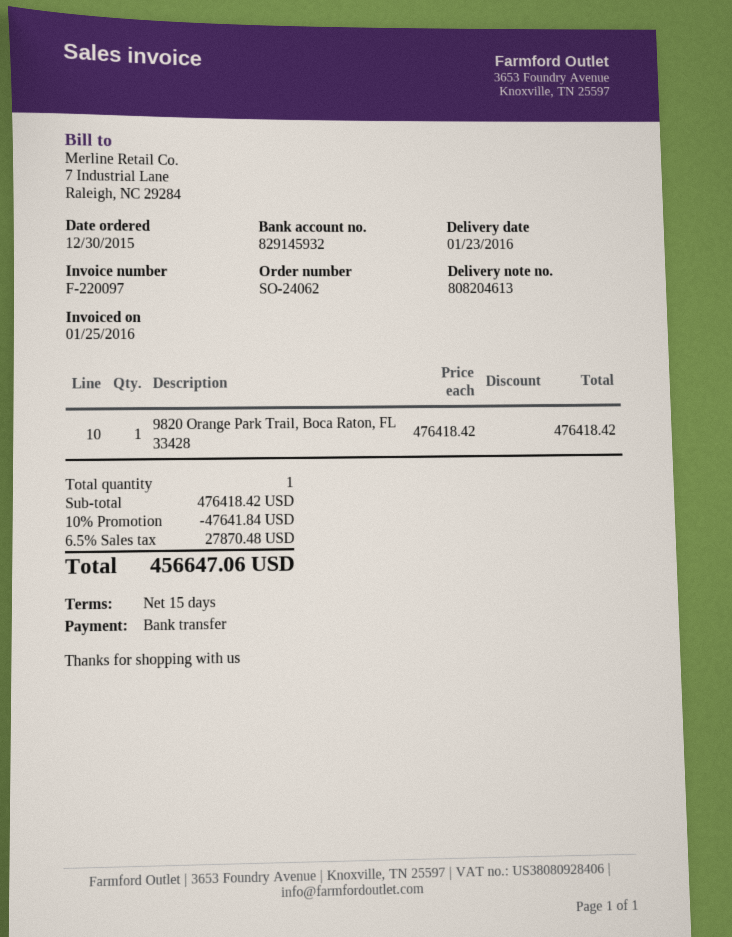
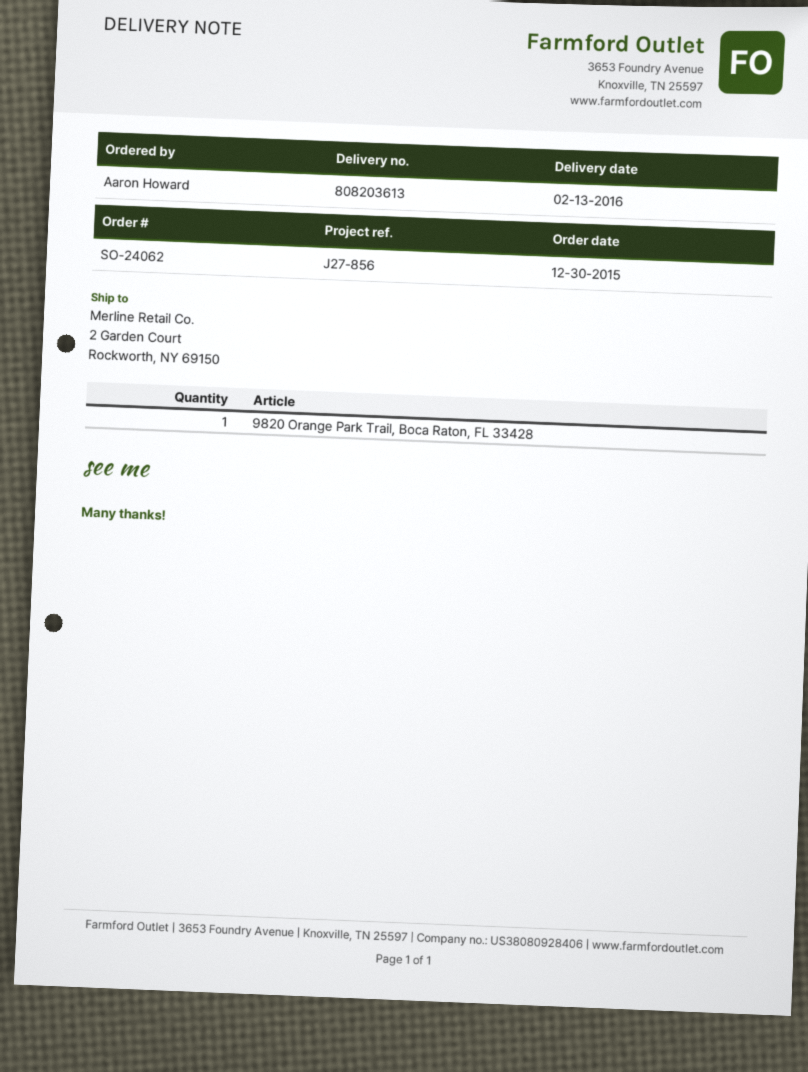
delivery note number: 808204613 -> 808203613
delivery date: 2016-01-23 -> 2016-02-13

